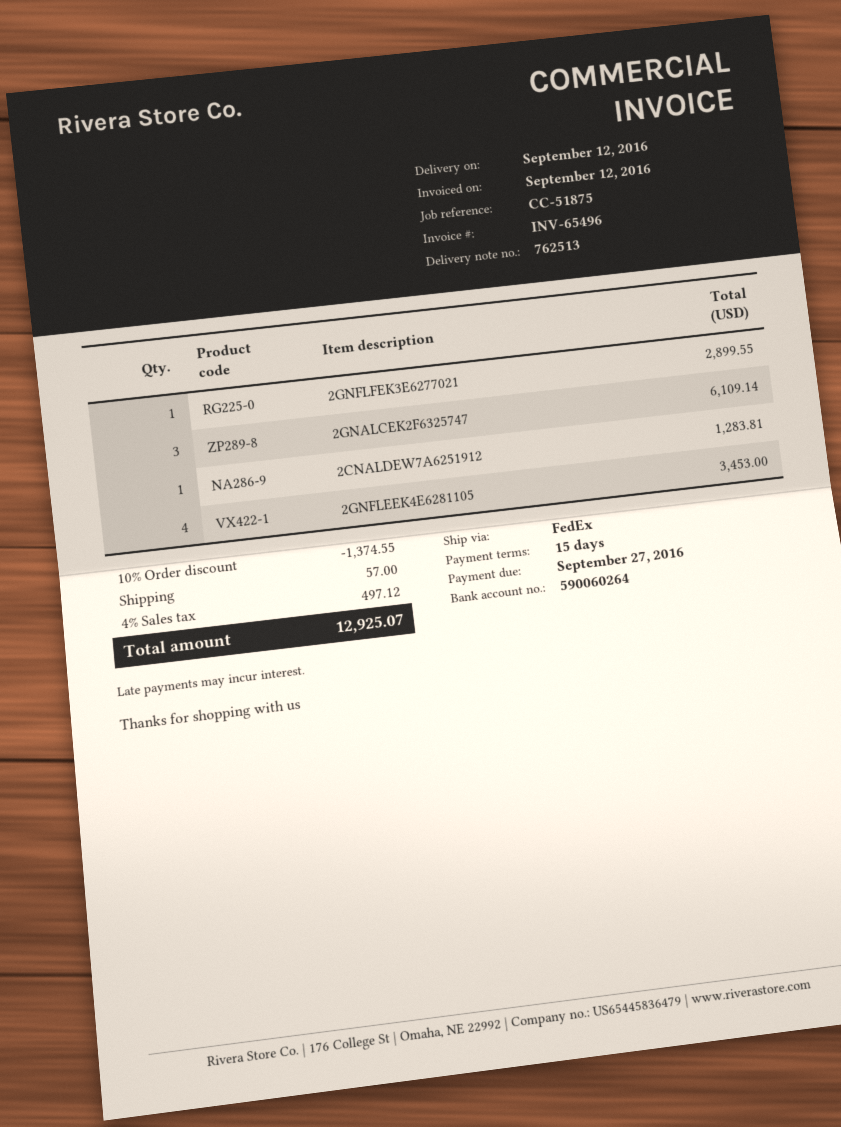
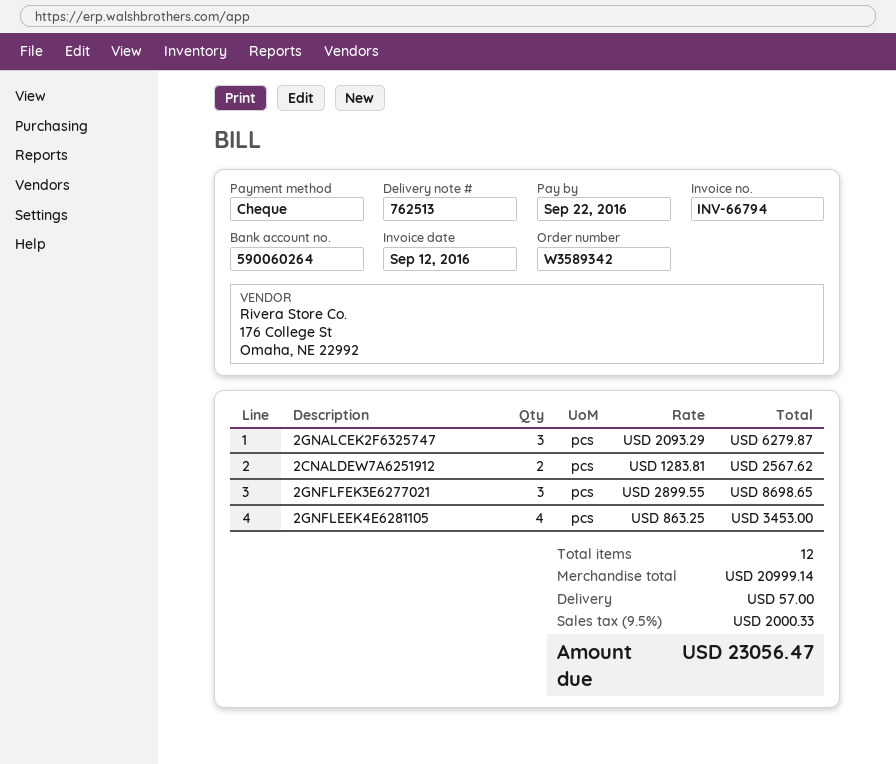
invoice number: INV-65496 -> INV-66794
due date: 2016-09-27 -> 2016-09-22
2GNFLFEK3E6277021: 1 for 2899.55 -> 3 for 8698.65
2GNALCEK2F6325747: 3 for 6109.14 -> 3 for 6279.87
2CNALDEW7A6251912: 1 for 1283.81 -> 2 for 2567.62
discount: 10% = 1374.55 -> none
tax: 4% = 497.12 -> 9.5% = 2000.33
total: 12925.07 -> 23056.47

